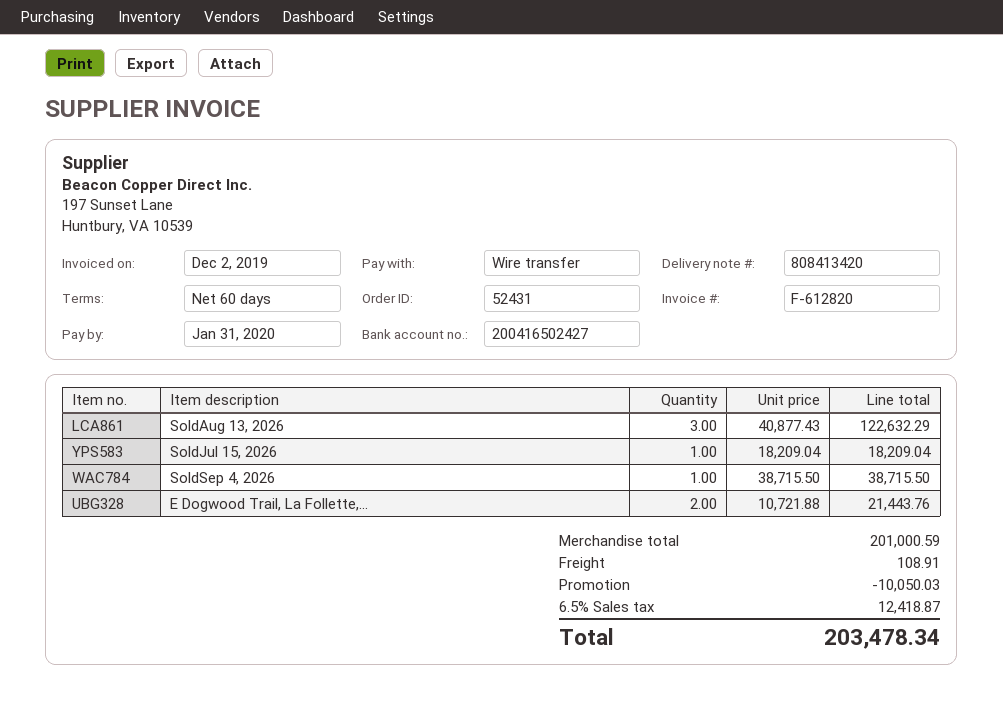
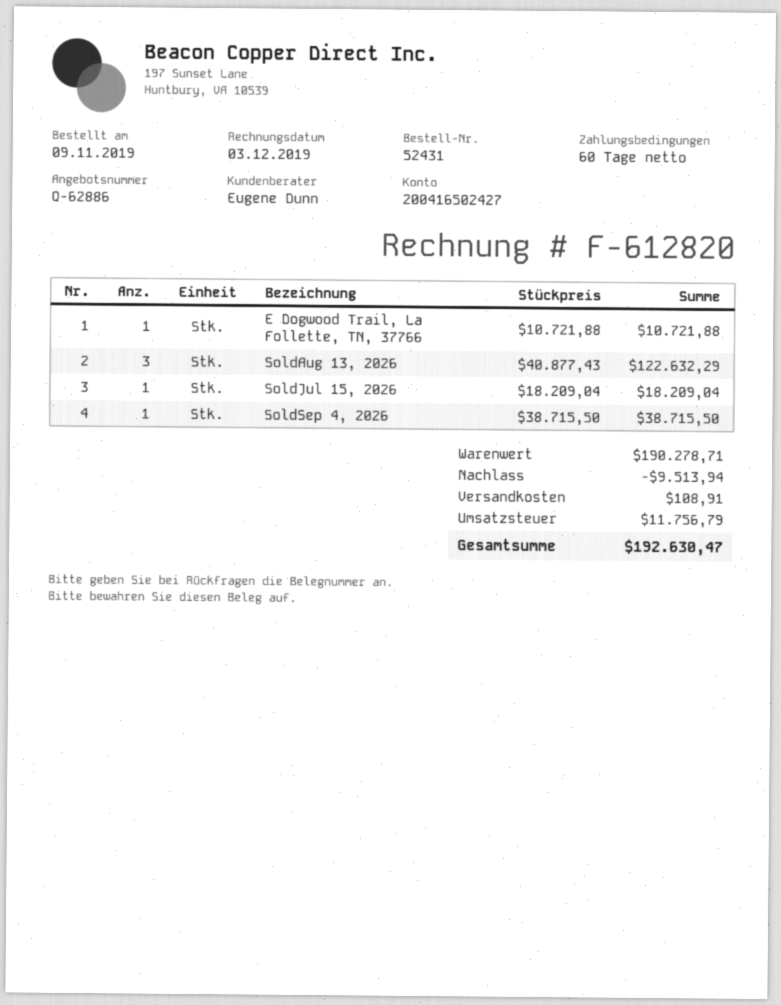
invoice date: 2019-12-02 -> 2019-12-03
E Dogwood Trail, La Follette,...: 2 x 10721.88 = 21443.76 -> 1 x 10721.88 = 10721.88
subtotal: 201000.59 -> 190278.71
discount: 10050.03 -> 9513.94
tax: 12418.87 -> 11756.79
total: 203478.34 -> 192630.47

